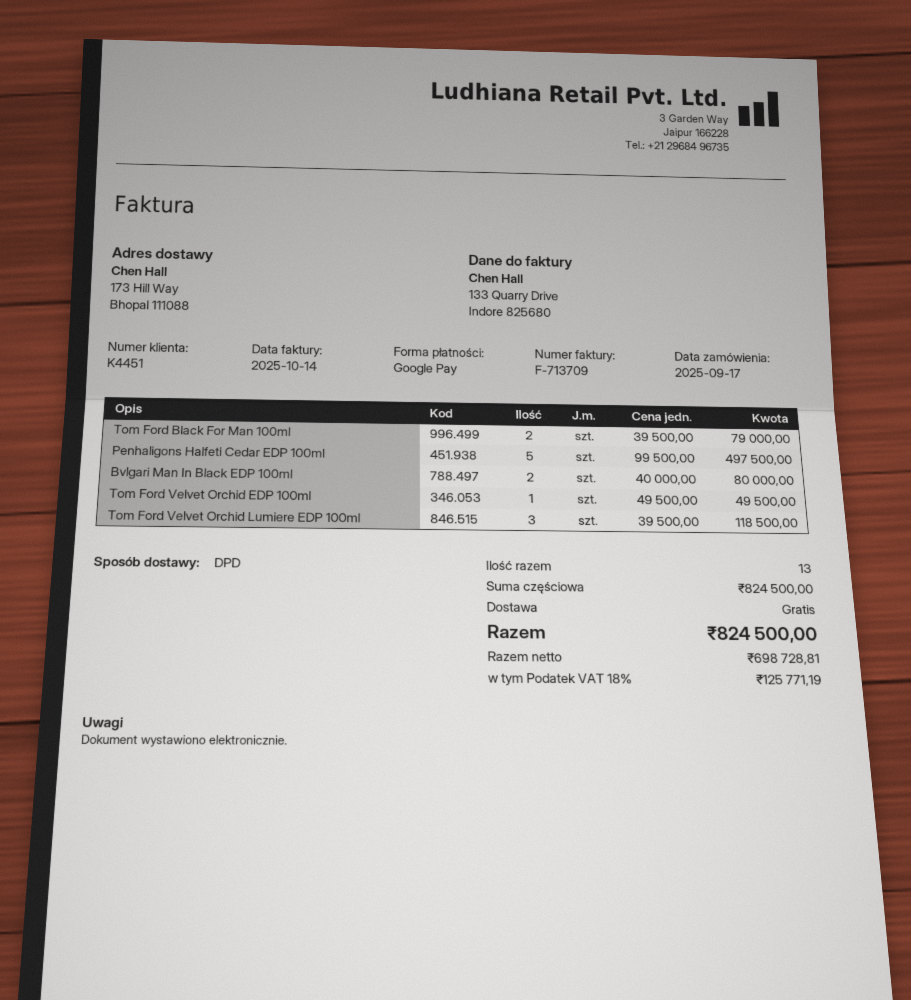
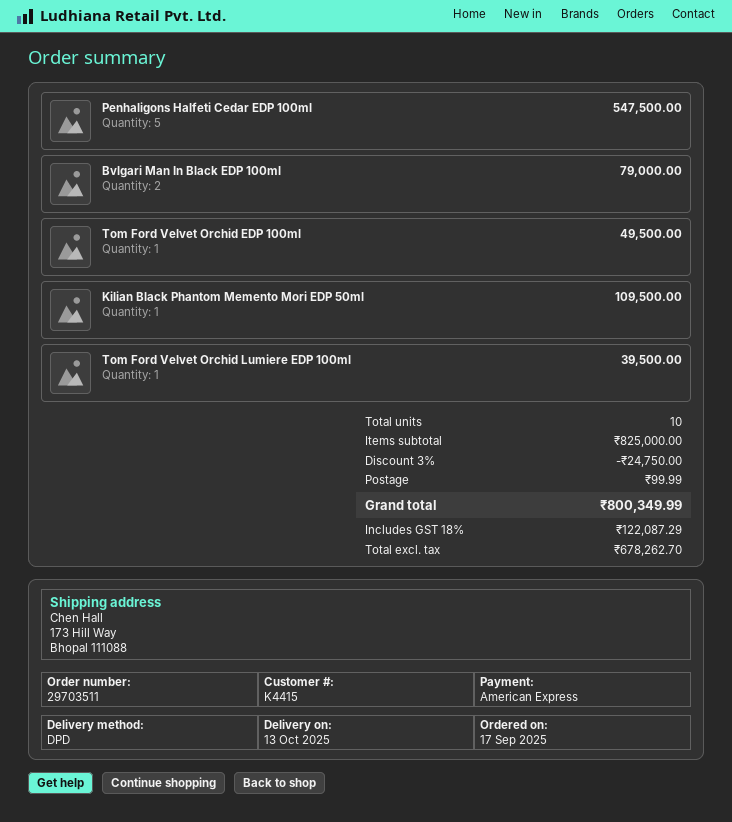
customer number: K4451 -> K4415
payment method: Google Pay -> American Express
Tom Ford Black For Man 100ml: 2 for 79000.00 -> none
Penhaligons Halfeti Cedar EDP 100ml: 5 for 497500.00 -> 5 for 547500.00
Bvlgari Man In Black EDP 100ml: 2 for 80000.00 -> 2 for 79000.00
Tom Ford Velvet Orchid Lumiere EDP 100ml: 3 for 118500.00 -> 1 for 39500.00
Kilian Black Phantom Memento Mori EDP 50ml: none -> 1 for 109500.00
total quantity: 13 -> 10
subtotal: 824500.00 -> 825000.00
discount: none -> 3% = 24750.00
shipping: 0.00 -> 99.99
net: 698728.81 -> 678262.70
tax: 18% = 125771.19 -> 18% = 122087.29
total: 824500.00 -> 800349.99

